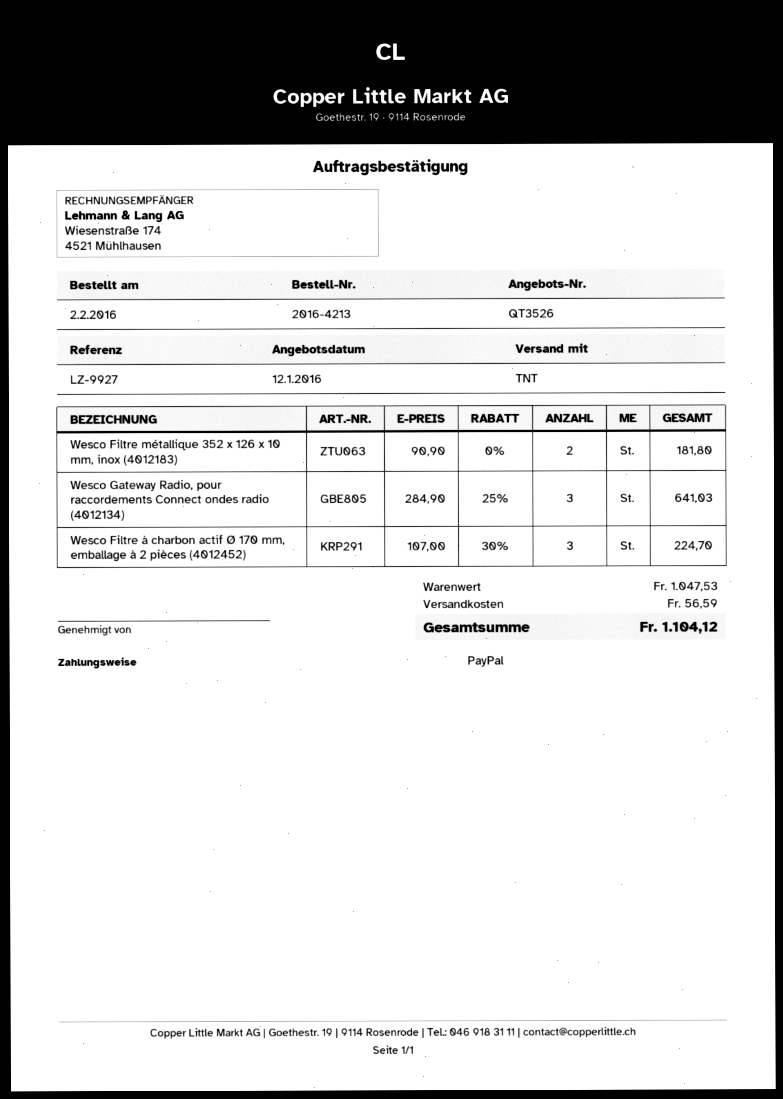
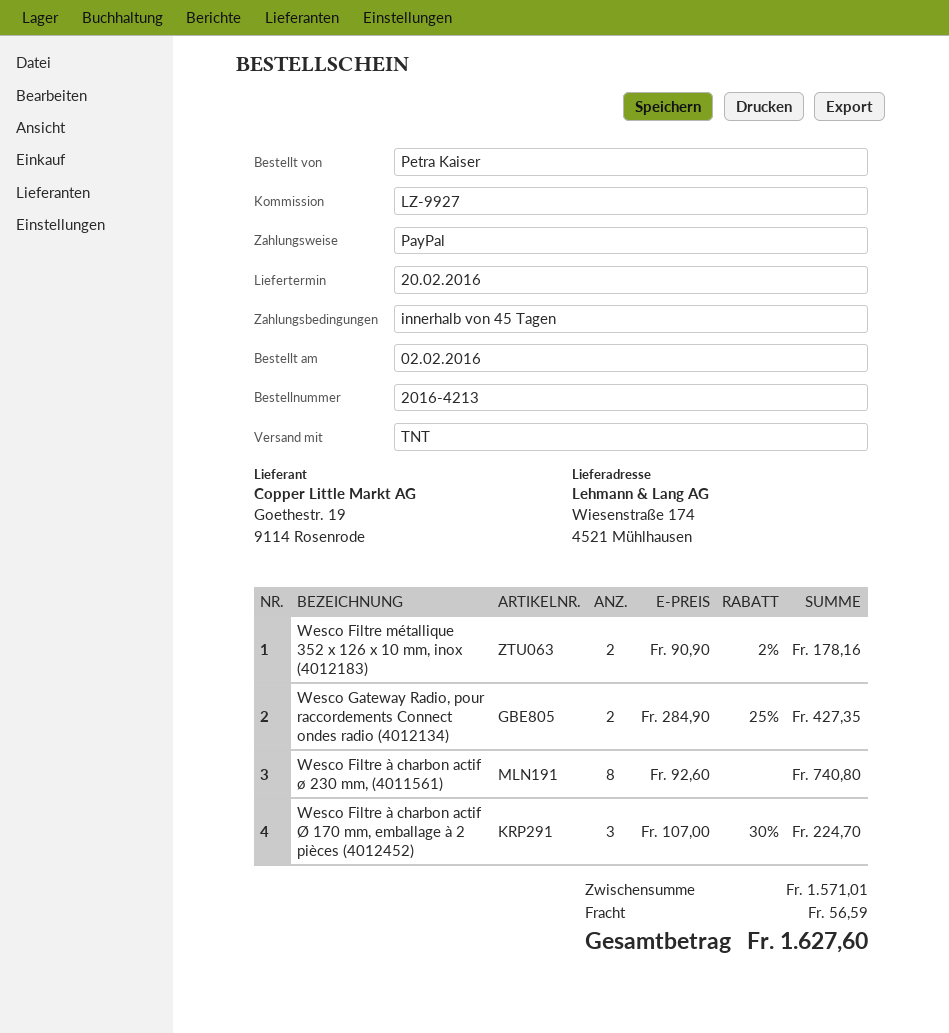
Wesco Filtre métallique 352 x 126 x 10 mm, inox (4012183): 2 x 90.90 = 181.80 -> 2 x 90.90 - 2% = 178.16
Wesco Gateway Radio, pour raccordements Connect ondes radio (4012134): 3 x 284.90 - 25% = 641.03 -> 2 x 284.90 - 25% = 427.35
Wesco Filtre à charbon actif ø 230 mm, (4011561): none -> 8 x 92.60 = 740.80
subtotal: 1047.53 -> 1571.01
total: 1104.12 -> 1627.60

